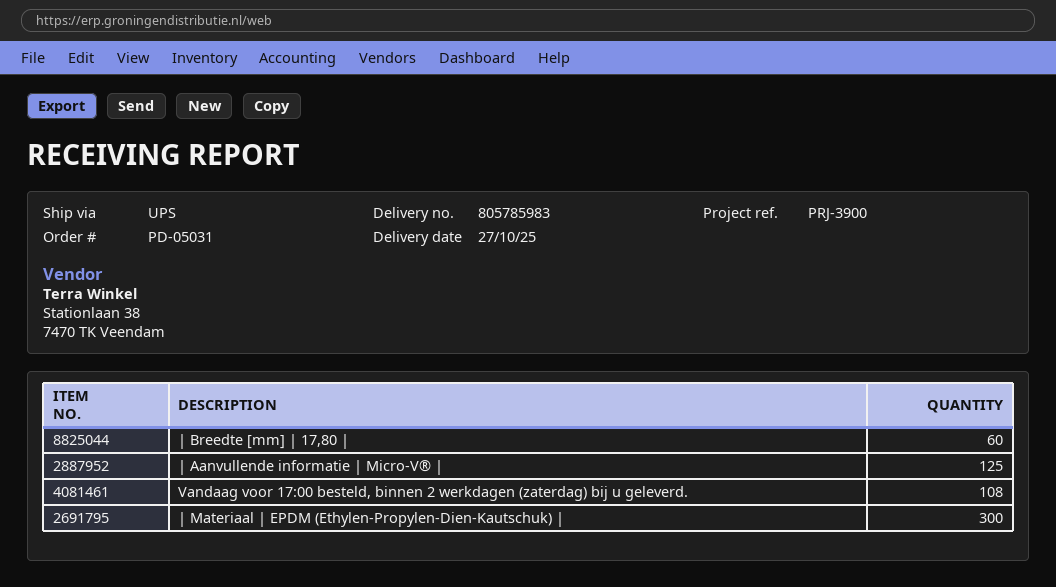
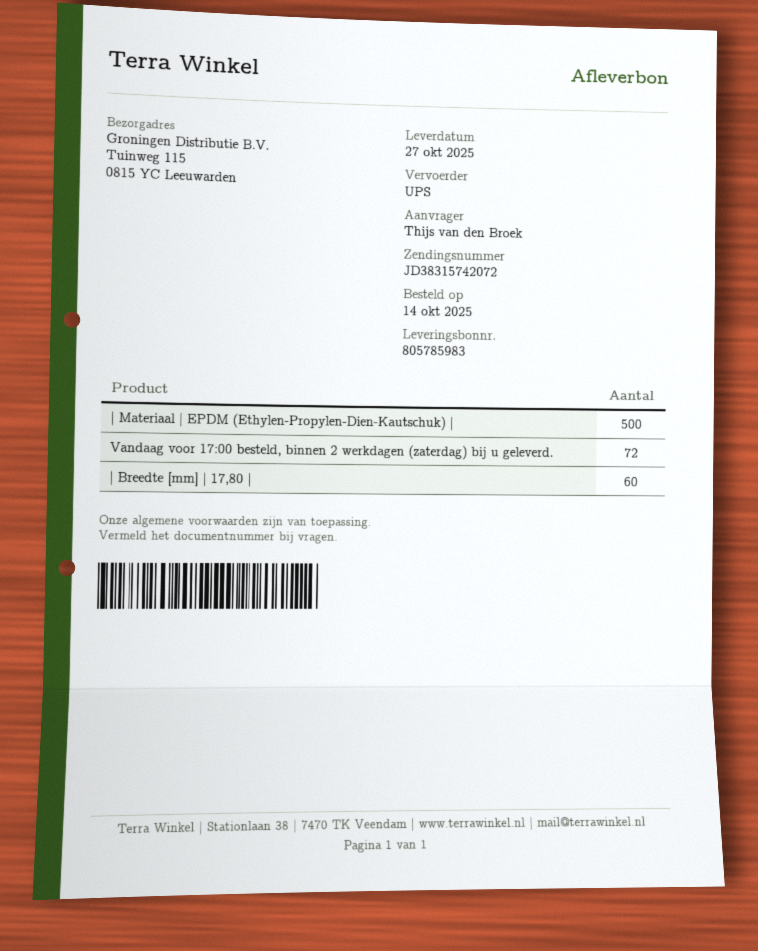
| Aanvullende informatie | Micro-V® |: 125 -> none
Vandaag voor 17:00 besteld, binnen 2 werkdagen (zaterdag) bij u geleverd.: 108 -> 72
| Materiaal | EPDM (Ethylen-Propylen-Dien-Kautschuk) |: 300 -> 500

